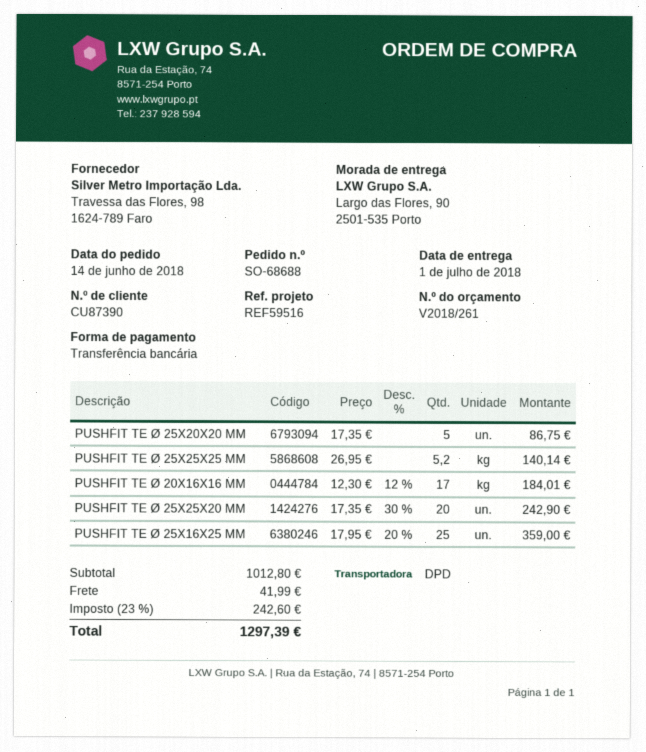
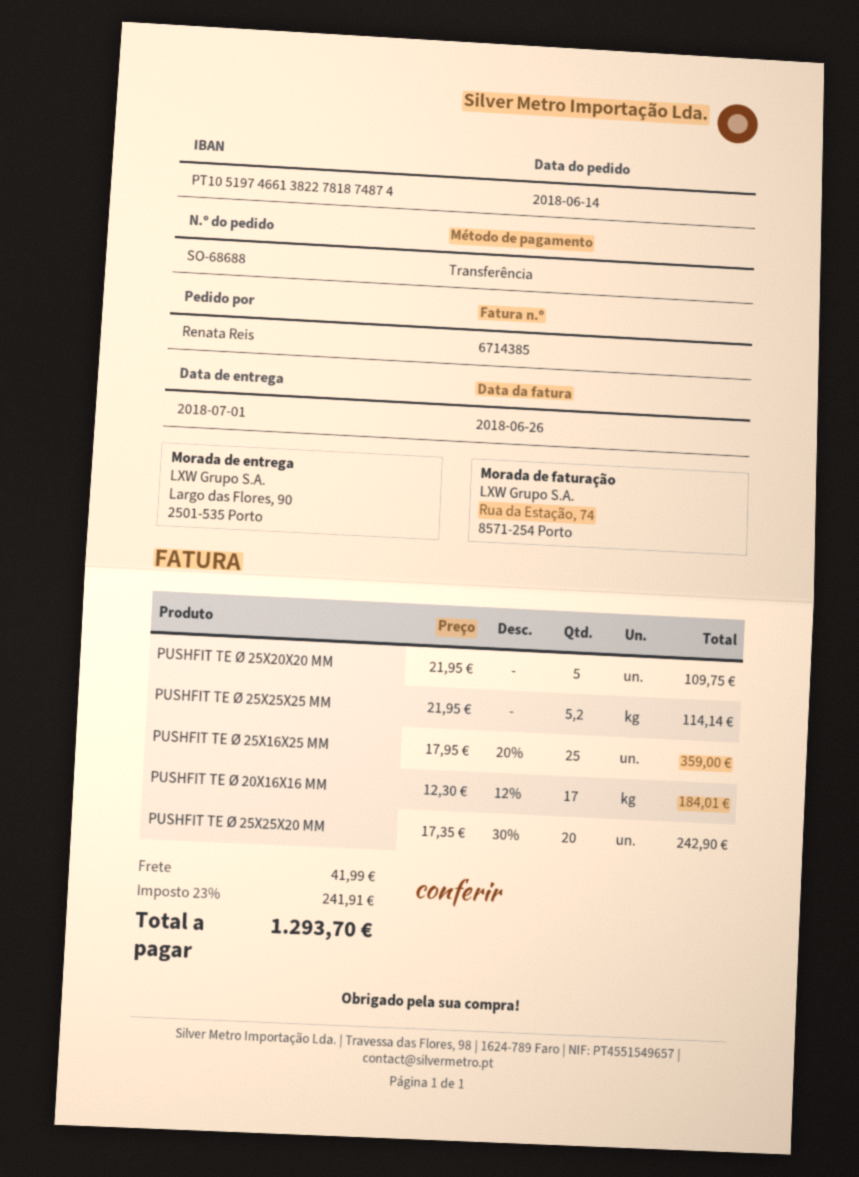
PUSHFIT TE Ø 25X20X20 MM: 5 x 17.35 = 86.75 -> 5 x 21.95 = 109.75
PUSHFIT TE Ø 25X25X25 MM: 5.2 x 26.95 = 140.14 -> 5.2 x 21.95 = 114.14
tax: 23% = 242.60 -> 23% = 241.91
total: 1297.39 -> 1293.70

